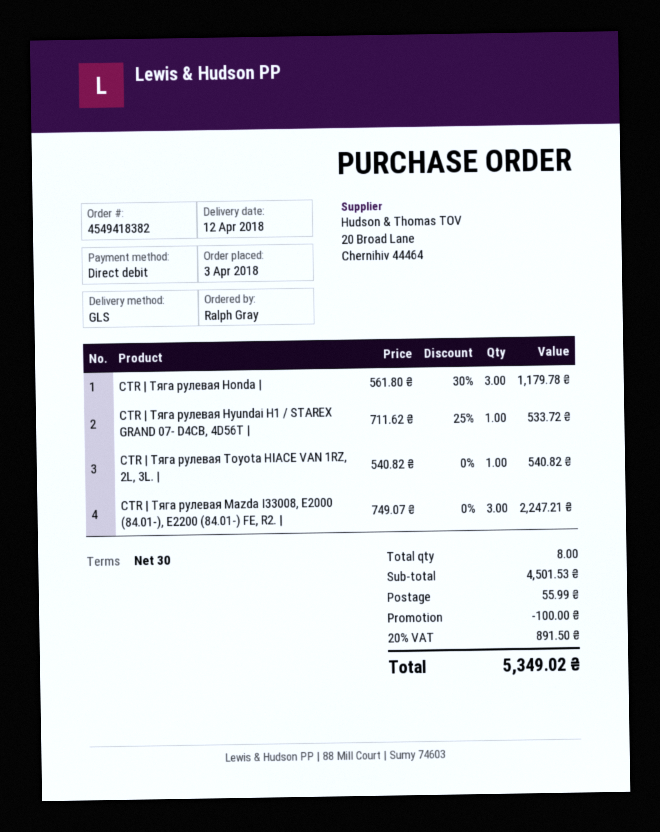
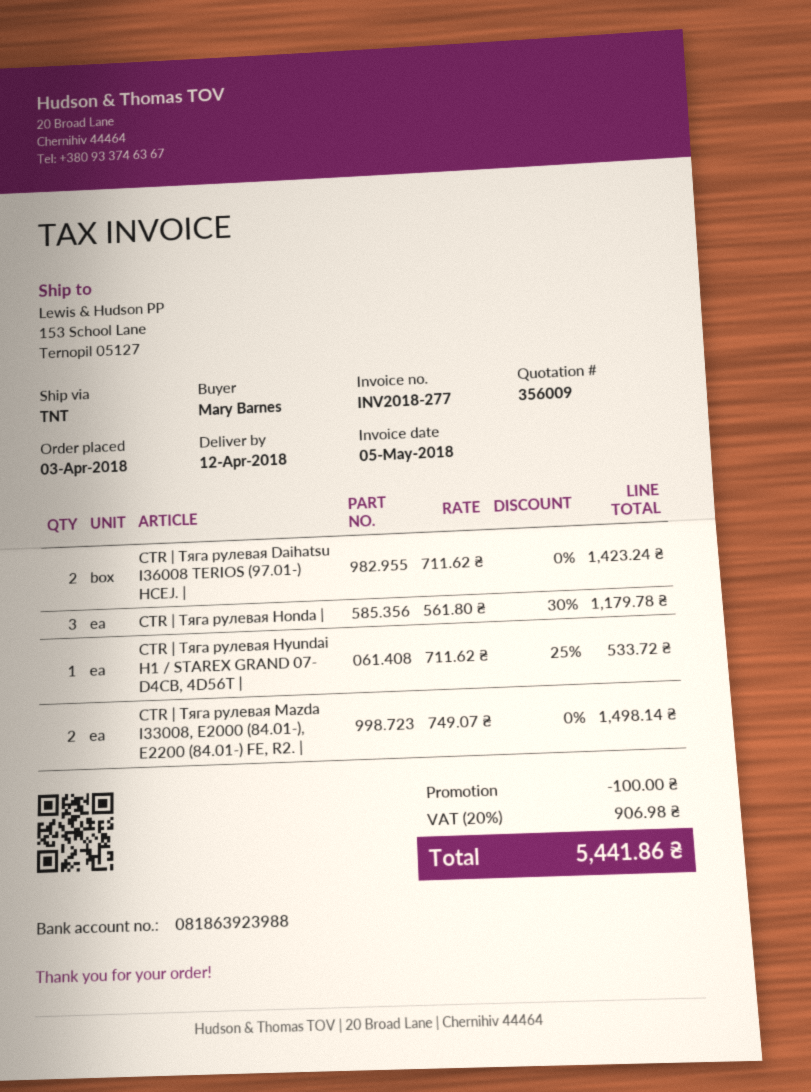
ordered by: Ralph Gray -> Mary Barnes
shipping method: GLS -> TNT
CTR | Тяга рулевая Toyota HIACE VAN 1RZ, 2L, 3L. |: 1 x 540.82 = 540.82 -> none
CTR | Тяга рулевая Mazda I33008, E2000 (84.01-), E2200 (84.01-) FE, R2. |: 3 x 749.07 = 2247.21 -> 2 x 749.07 = 1498.14
CTR | Тяга рулевая Daihatsu I36008 TERIOS (97.01-) HCEJ. |: none -> 2 x 711.62 = 1423.24
shipping: 55.99 -> none
tax: 20% = 891.50 -> 20% = 906.98
total: 5349.02 -> 5441.86

